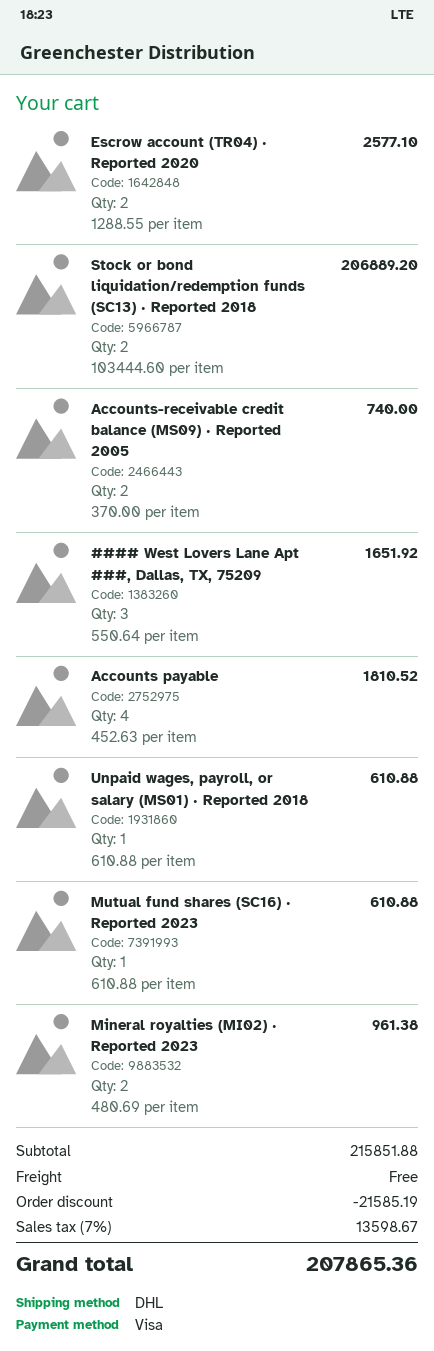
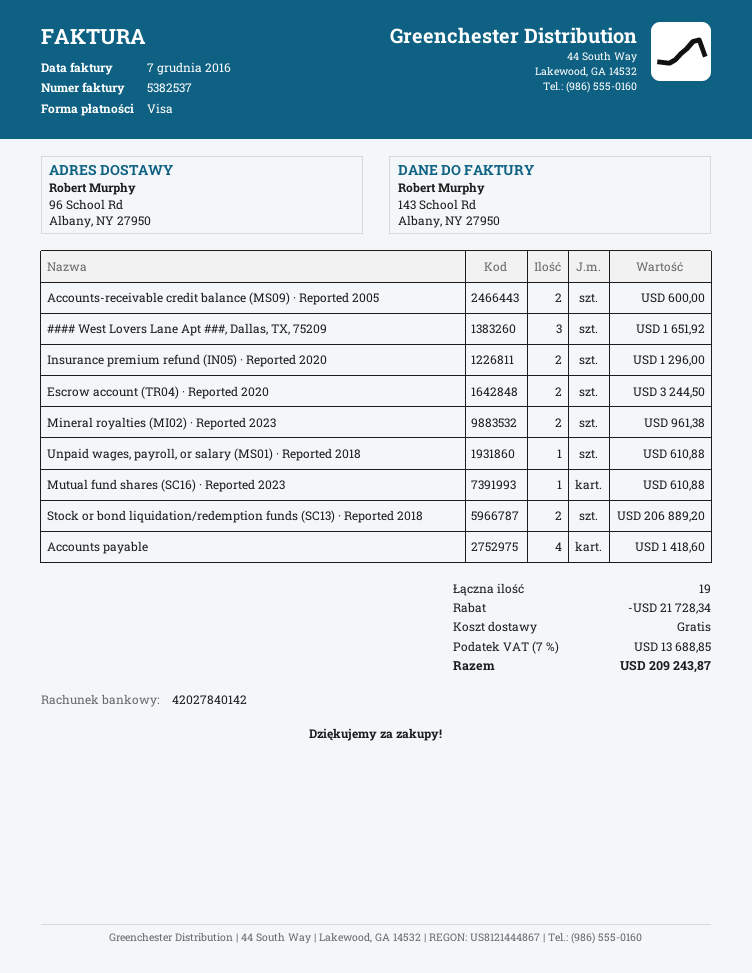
Escrow account (TR04) · Reported 2020: 2 for 2577.10 -> 2 for 3244.50
Accounts-receivable credit balance (MS09) · Reported 2005: 2 for 740.00 -> 2 for 600.00
Accounts payable: 4 for 1810.52 -> 4 for 1418.60
Insurance premium refund (IN05) · Reported 2020: none -> 2 for 1296.00
discount: 21585.19 -> 21728.34
tax: 7% = 13598.67 -> 7% = 13688.85
total: 207865.36 -> 209243.87

